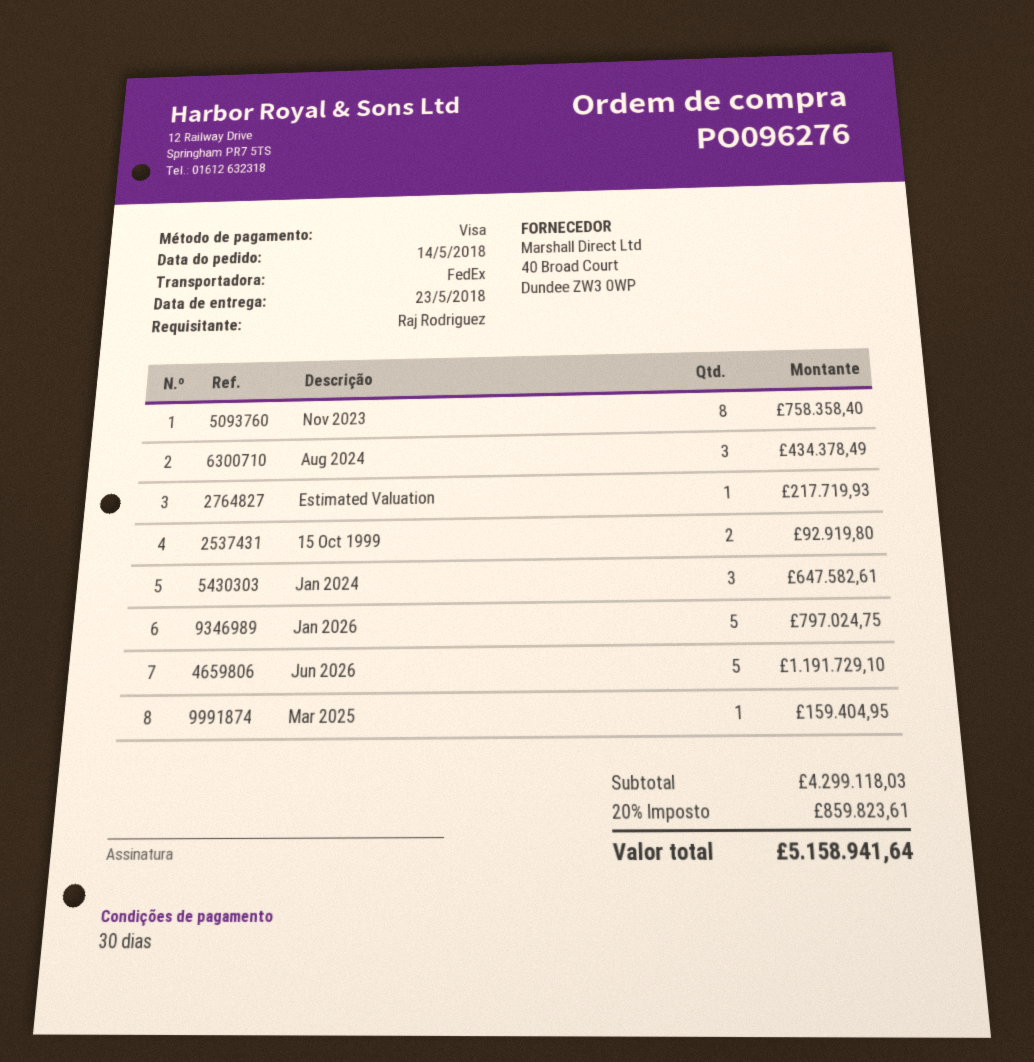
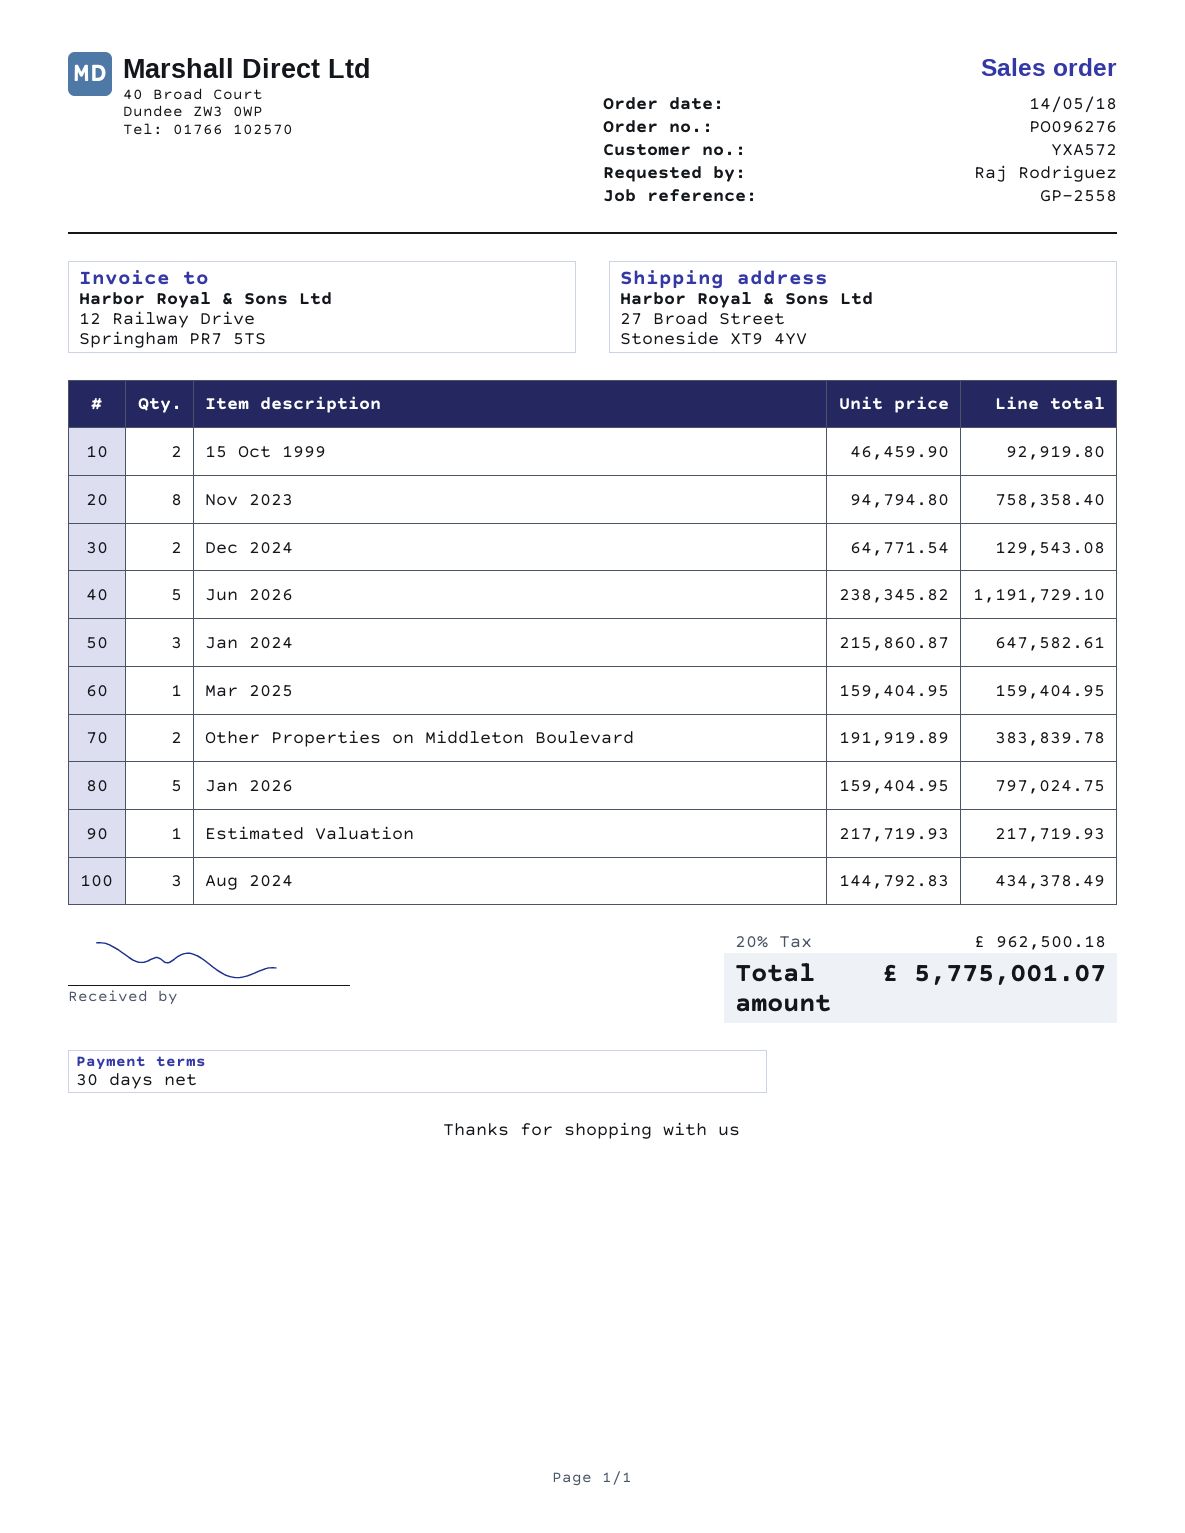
Dec 2024: none -> 2 for 129543.08
Other Properties on Middleton Boulevard: none -> 2 for 383839.78
tax: 20% = 859823.61 -> 20% = 962500.18
total: 5158941.64 -> 5775001.07

